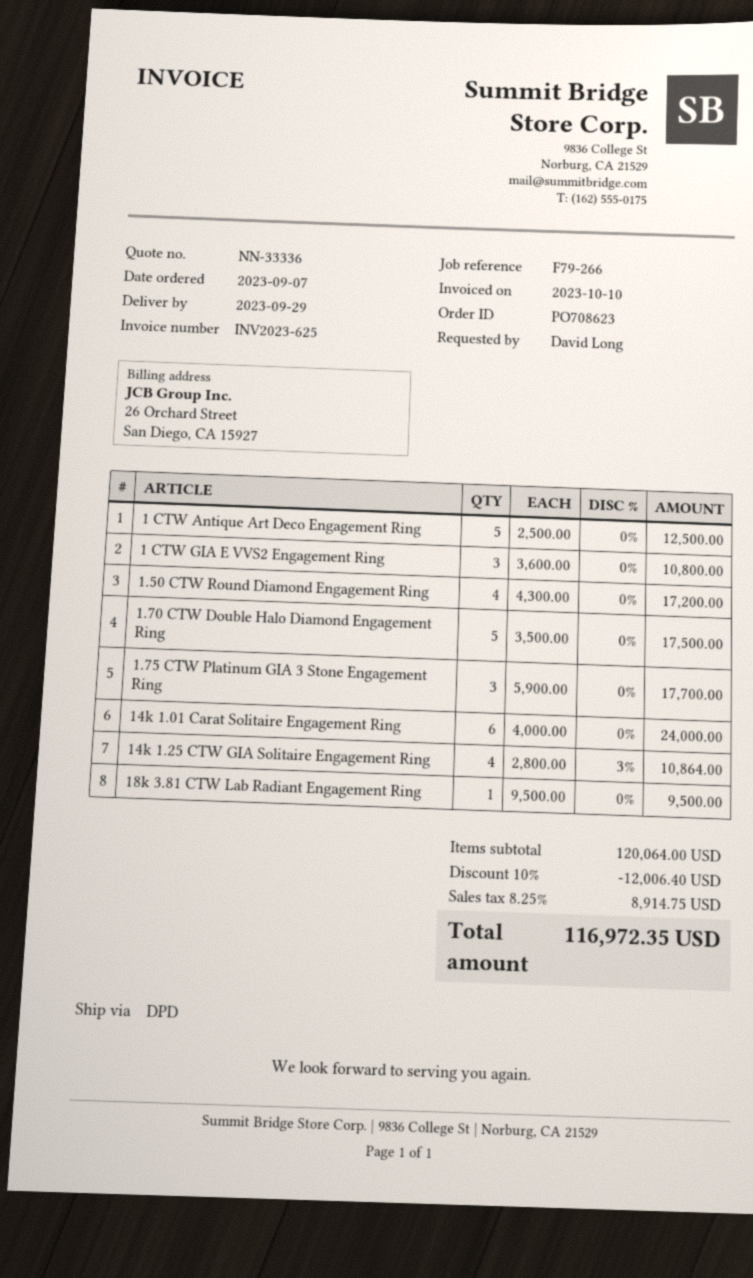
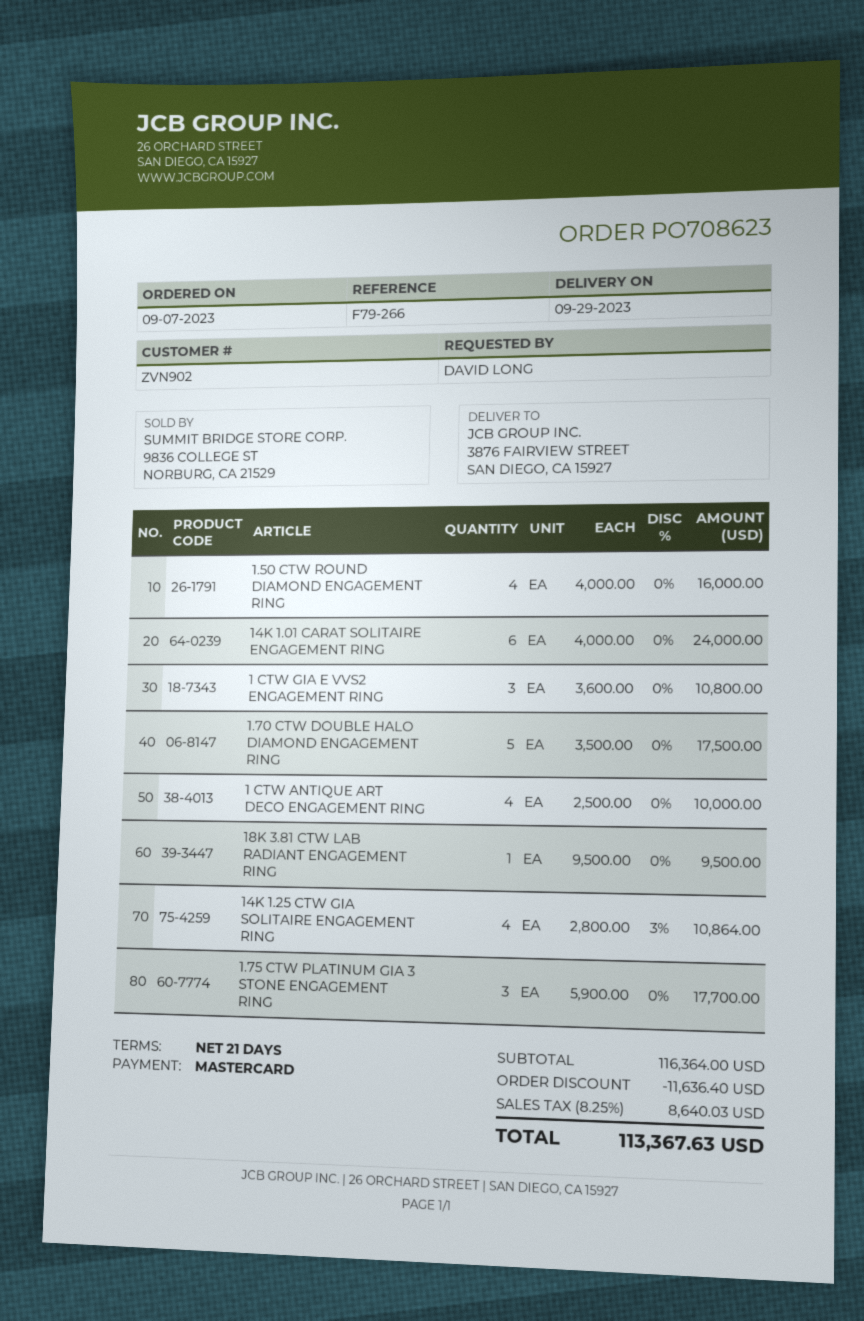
1 CTW Antique Art Deco Engagement Ring: 5 x 2500.00 = 12500.00 -> 4 x 2500.00 = 10000.00
1.50 CTW Round Diamond Engagement Ring: 4 x 4300.00 = 17200.00 -> 4 x 4000.00 = 16000.00
subtotal: 120064.00 -> 116364.00
discount: 12006.40 -> 11636.40
tax: 8.25% = 8914.75 -> 8.25% = 8640.03
total: 116972.35 -> 113367.63

